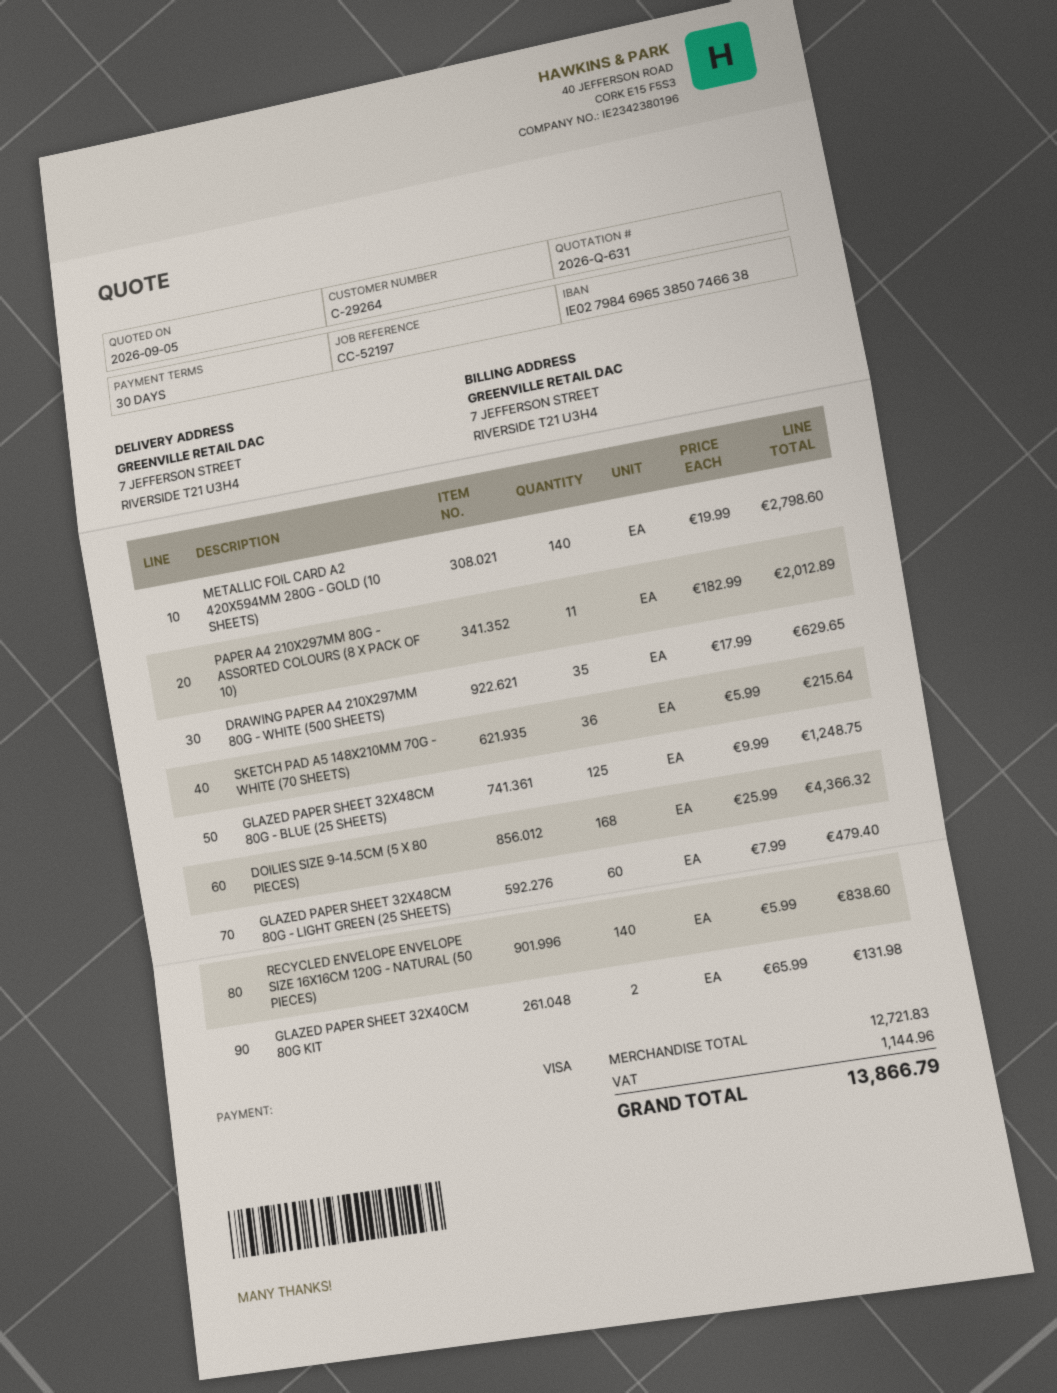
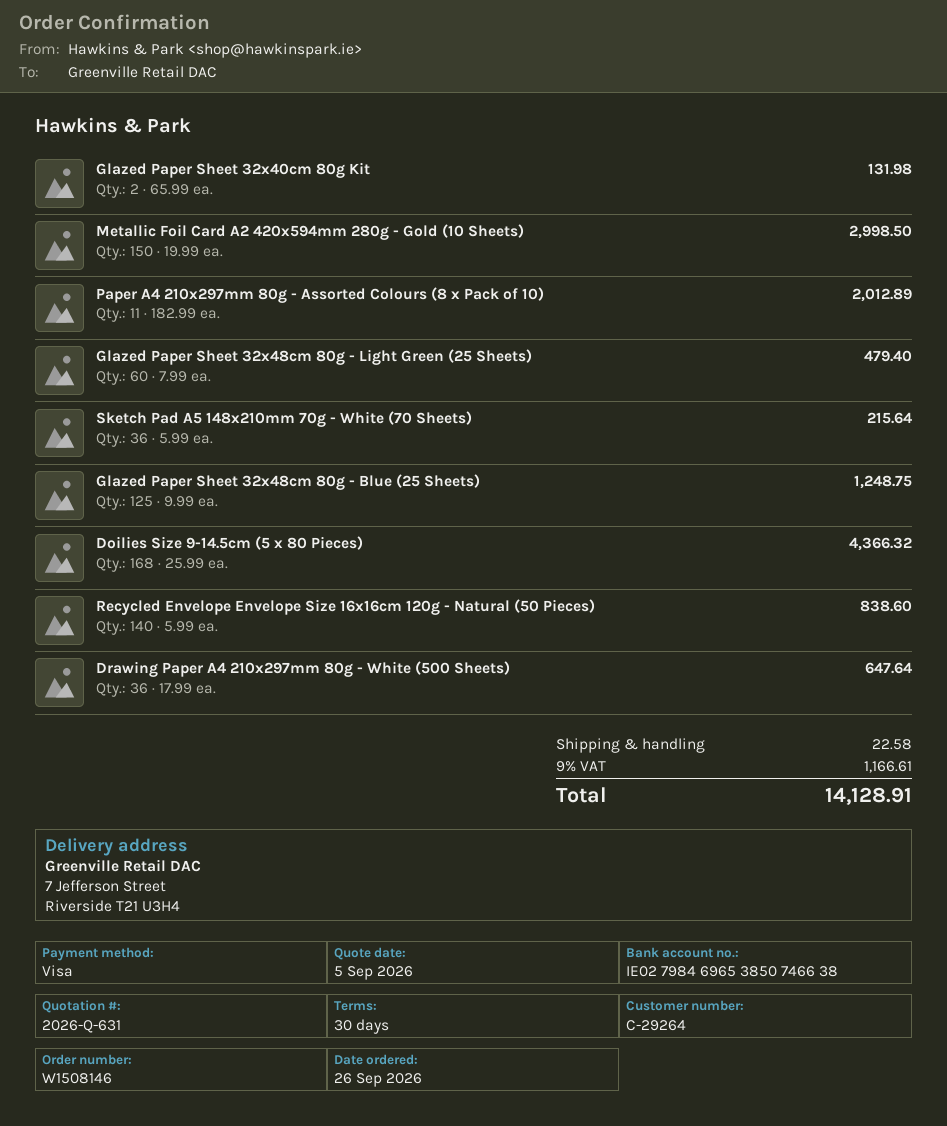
METALLIC FOIL CARD A2 420X594MM 280G - GOLD (10 SHEETS): 140 x 19.99 = 2798.60 -> 150 x 19.99 = 2998.50
DRAWING PAPER A4 210X297MM 80G - WHITE (500 SHEETS): 35 x 17.99 = 629.65 -> 36 x 17.99 = 647.64
shipping: none -> 22.58
tax: 1144.96 -> 1166.61
total: 13866.79 -> 14128.91

